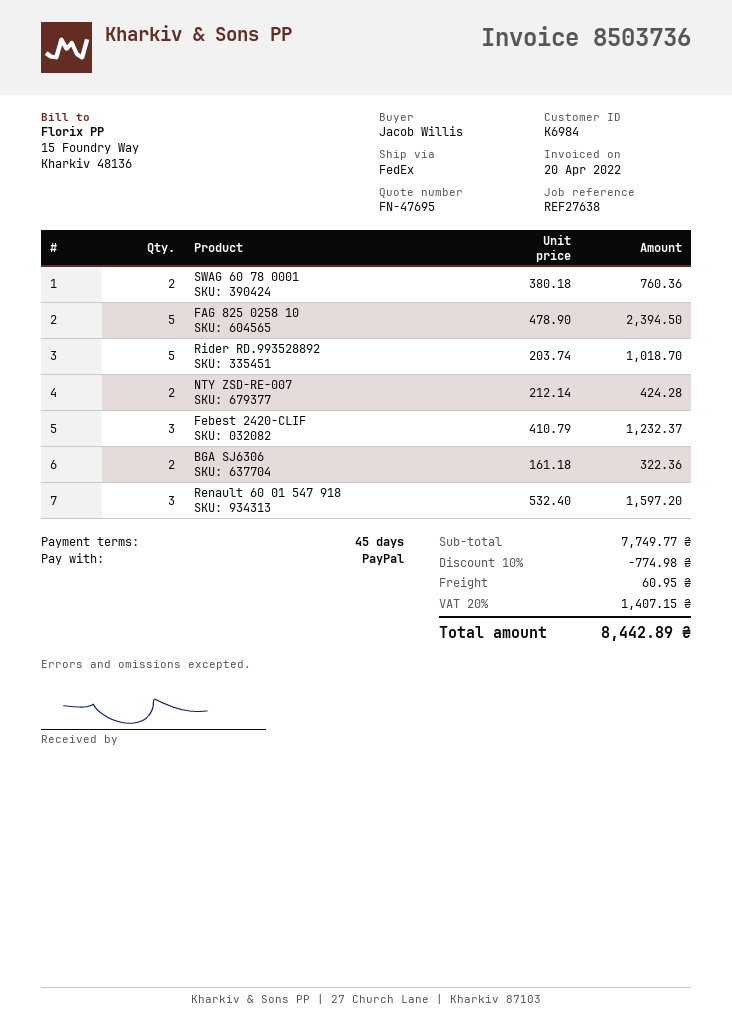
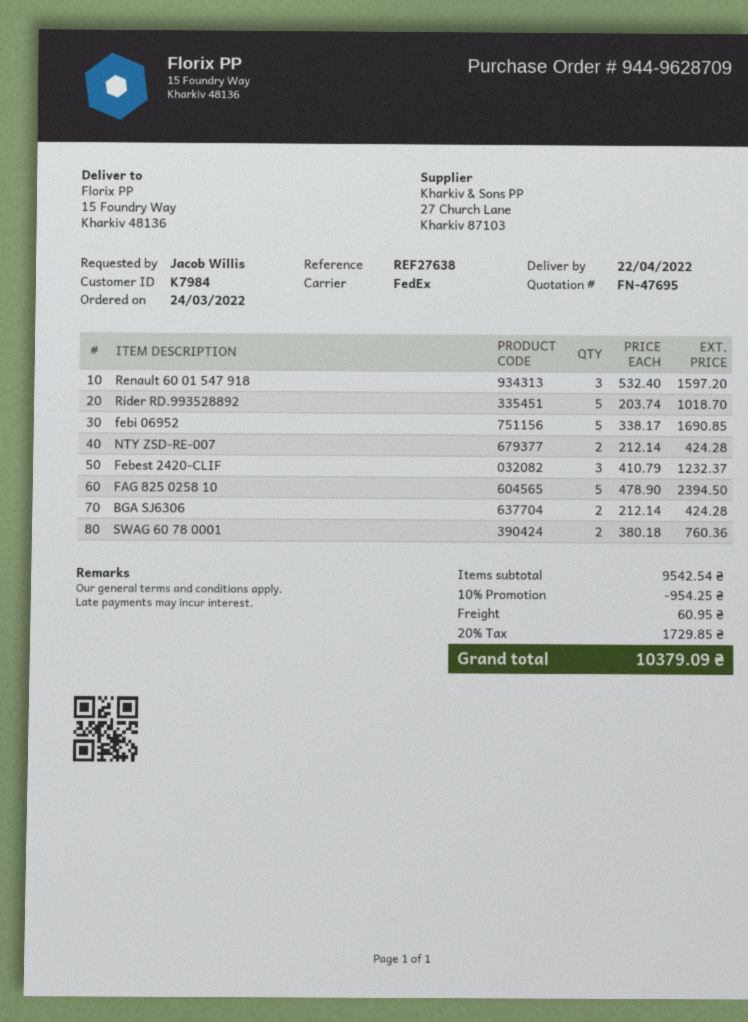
customer number: K6984 -> K7984
BGA SJ6306: 2 x 161.18 = 322.36 -> 2 x 212.14 = 424.28
febi 06952: none -> 5 x 338.17 = 1690.85
subtotal: 7749.77 -> 9542.54
discount: 10% = 774.98 -> 10% = 954.25
tax: 20% = 1407.15 -> 20% = 1729.85
total: 8442.89 -> 10379.09

